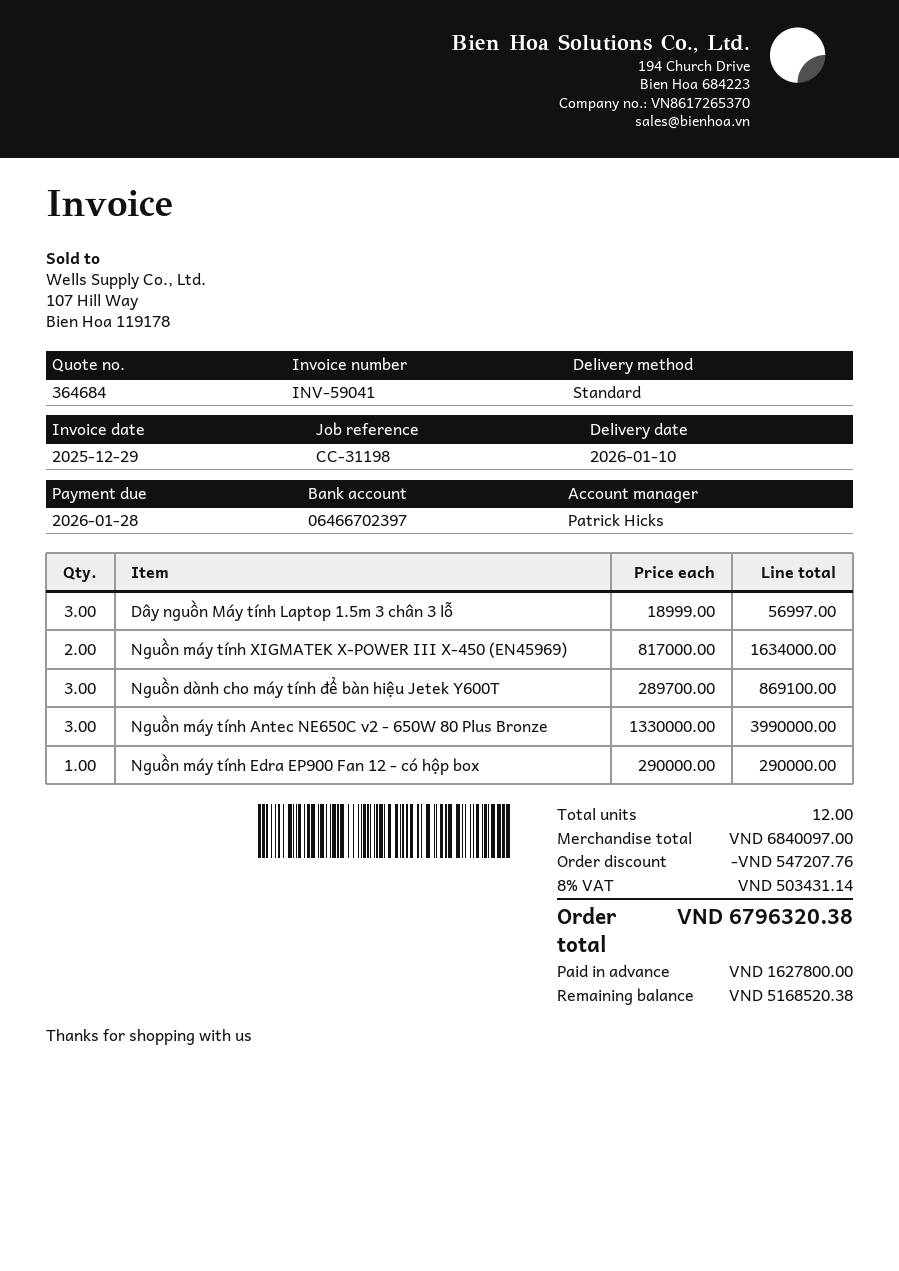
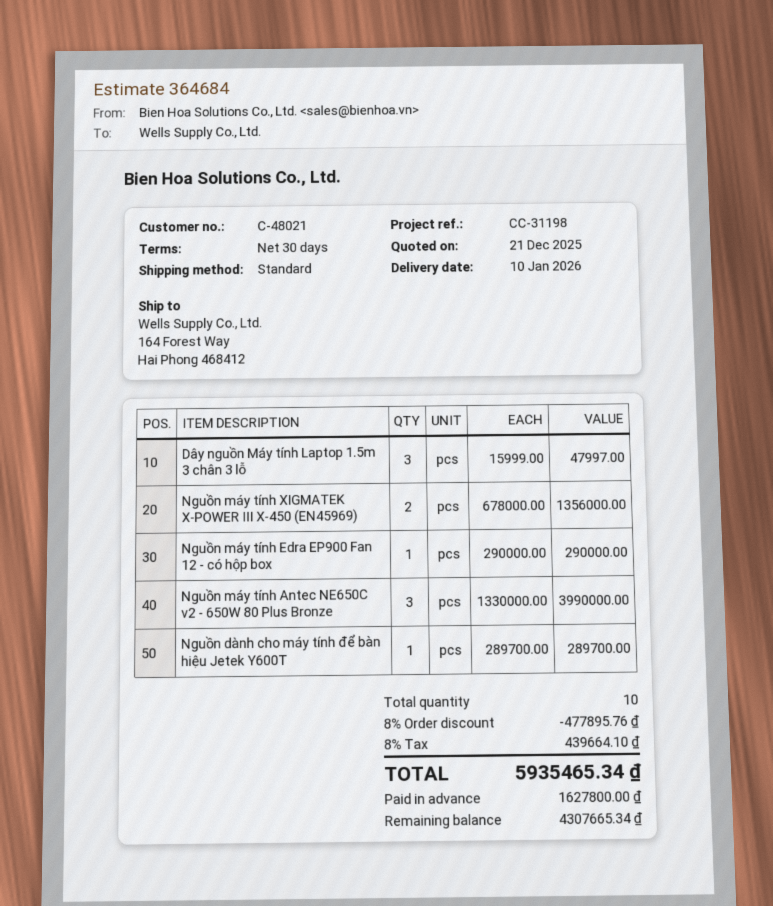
Dây nguồn Máy tính Laptop 1.5m 3 chân 3 lỗ: 3 x 18999.00 = 56997.00 -> 3 x 15999.00 = 47997.00
Nguồn máy tính XIGMATEK X-POWER III X-450 (EN45969): 2 x 817000.00 = 1634000.00 -> 2 x 678000.00 = 1356000.00
Nguồn dành cho máy tính để bàn hiệu Jetek Y600T: 3 x 289700.00 = 869100.00 -> 1 x 289700.00 = 289700.00
total quantity: 12 -> 10
discount: 547207.76 -> 477895.76
tax: 8% = 503431.14 -> 8% = 439664.10
total: 6796320.38 -> 5935465.34
balance: 5168520.38 -> 4307665.34

